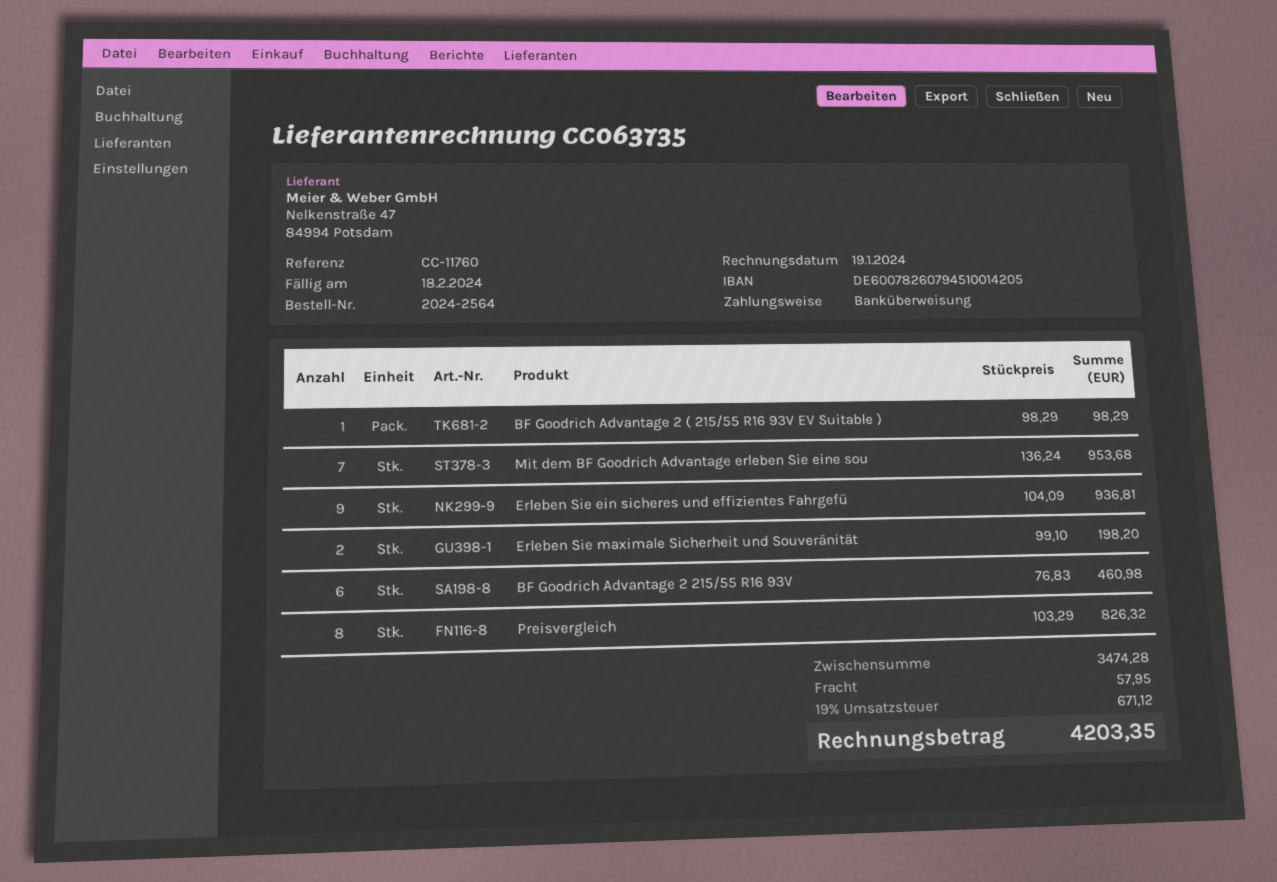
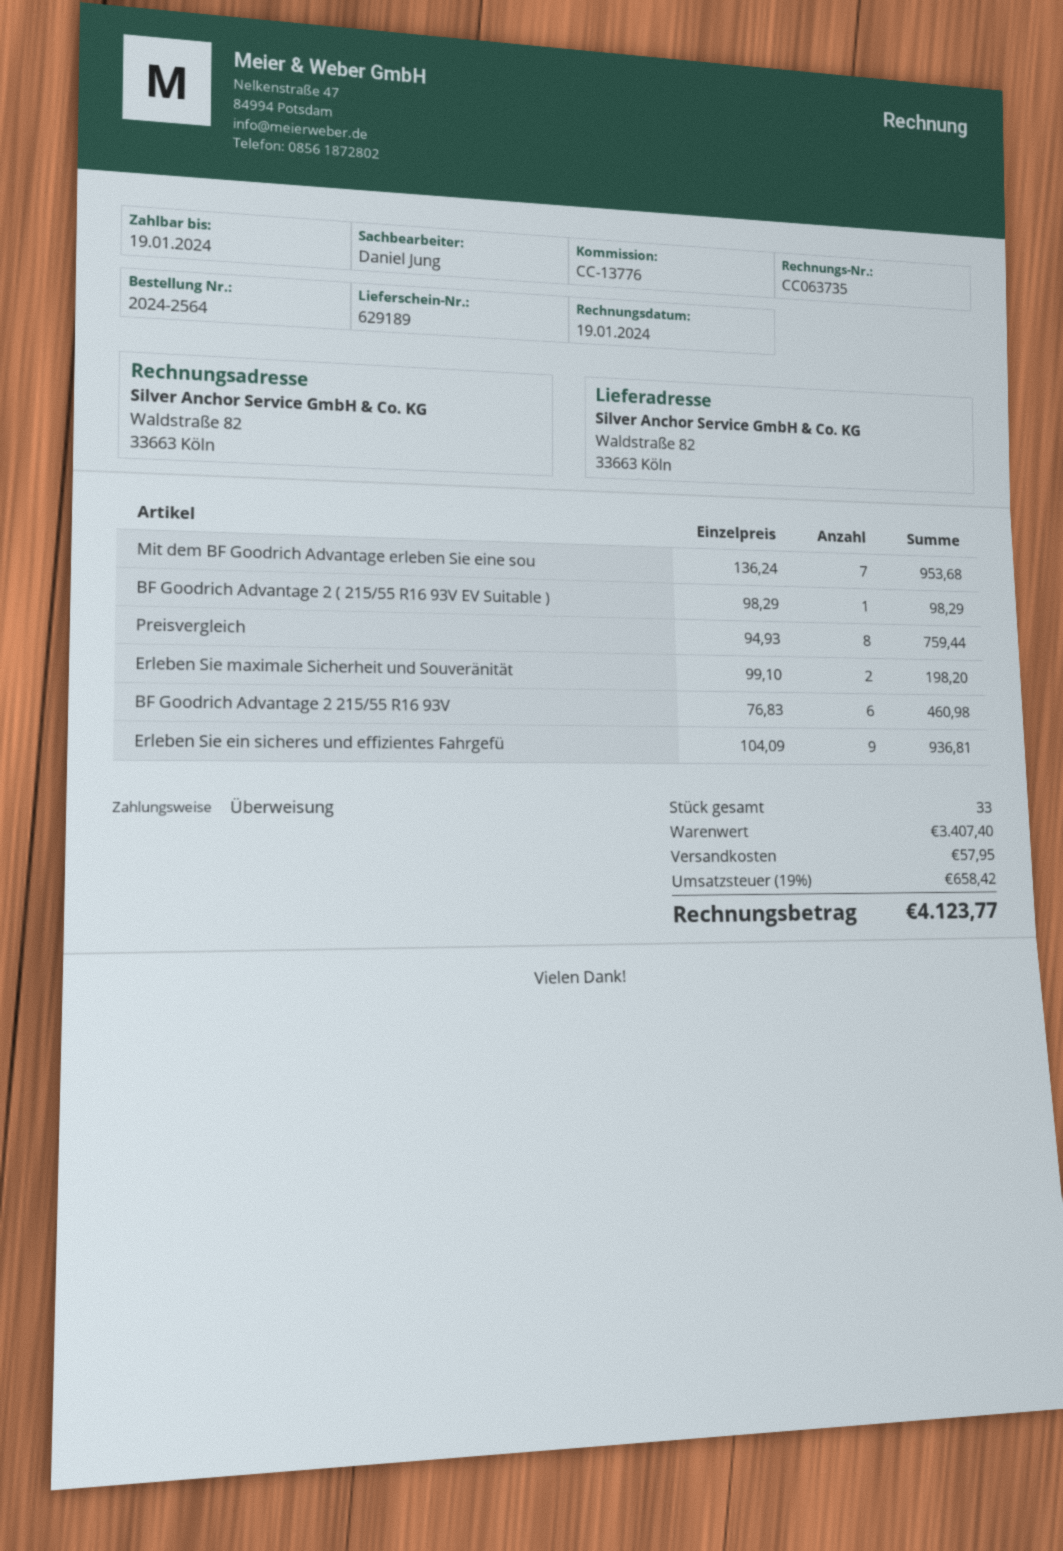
due date: 2024-02-18 -> 2024-01-19
reference: CC-11760 -> CC-13776
Preisvergleich: 8 x 103.29 = 826.32 -> 8 x 94.93 = 759.44
subtotal: 3474.28 -> 3407.40
tax: 19% = 671.12 -> 19% = 658.42
total: 4203.35 -> 4123.77

